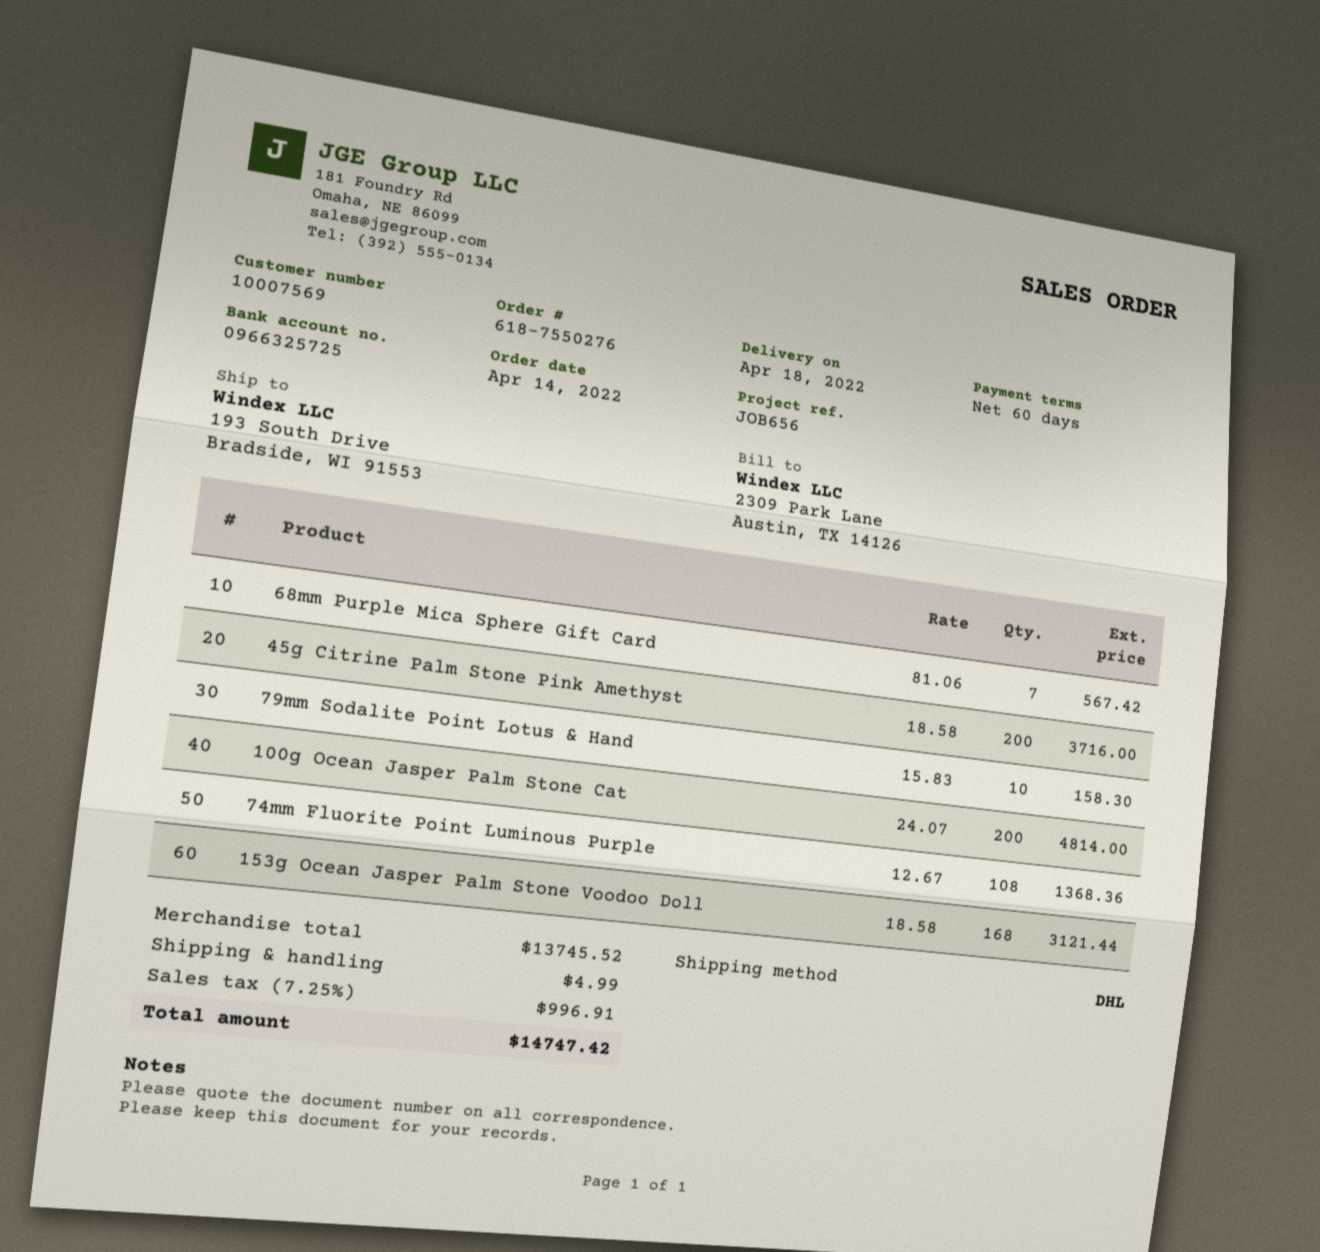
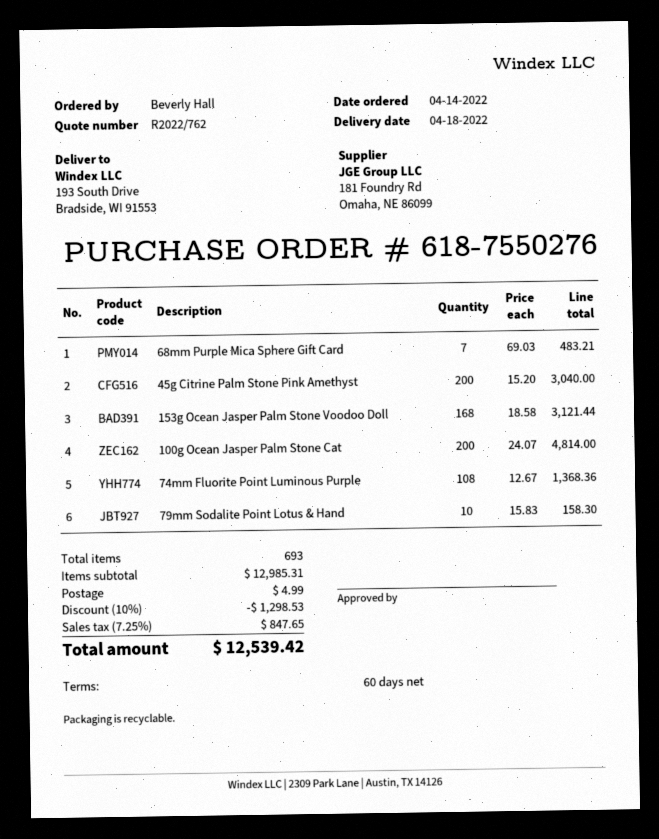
68mm Purple Mica Sphere Gift Card: 7 x 81.06 = 567.42 -> 7 x 69.03 = 483.21
45g Citrine Palm Stone Pink Amethyst: 200 x 18.58 = 3716.00 -> 200 x 15.20 = 3040.00
subtotal: 13745.52 -> 12985.31
discount: none -> 10% = 1298.53
tax: 7.25% = 996.91 -> 7.25% = 847.65
total: 14747.42 -> 12539.42

